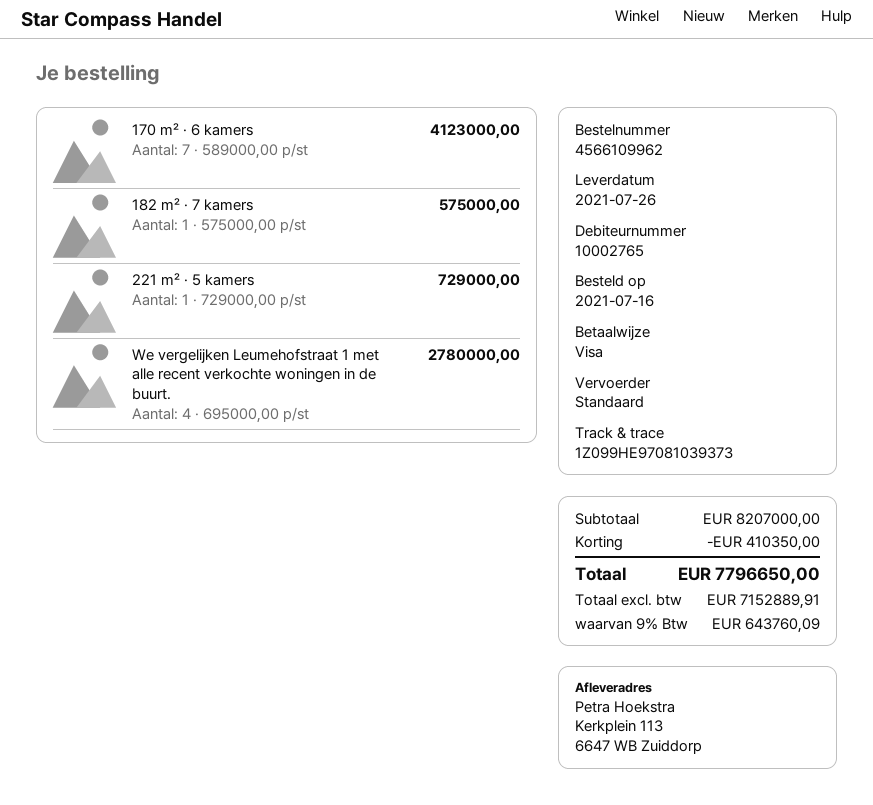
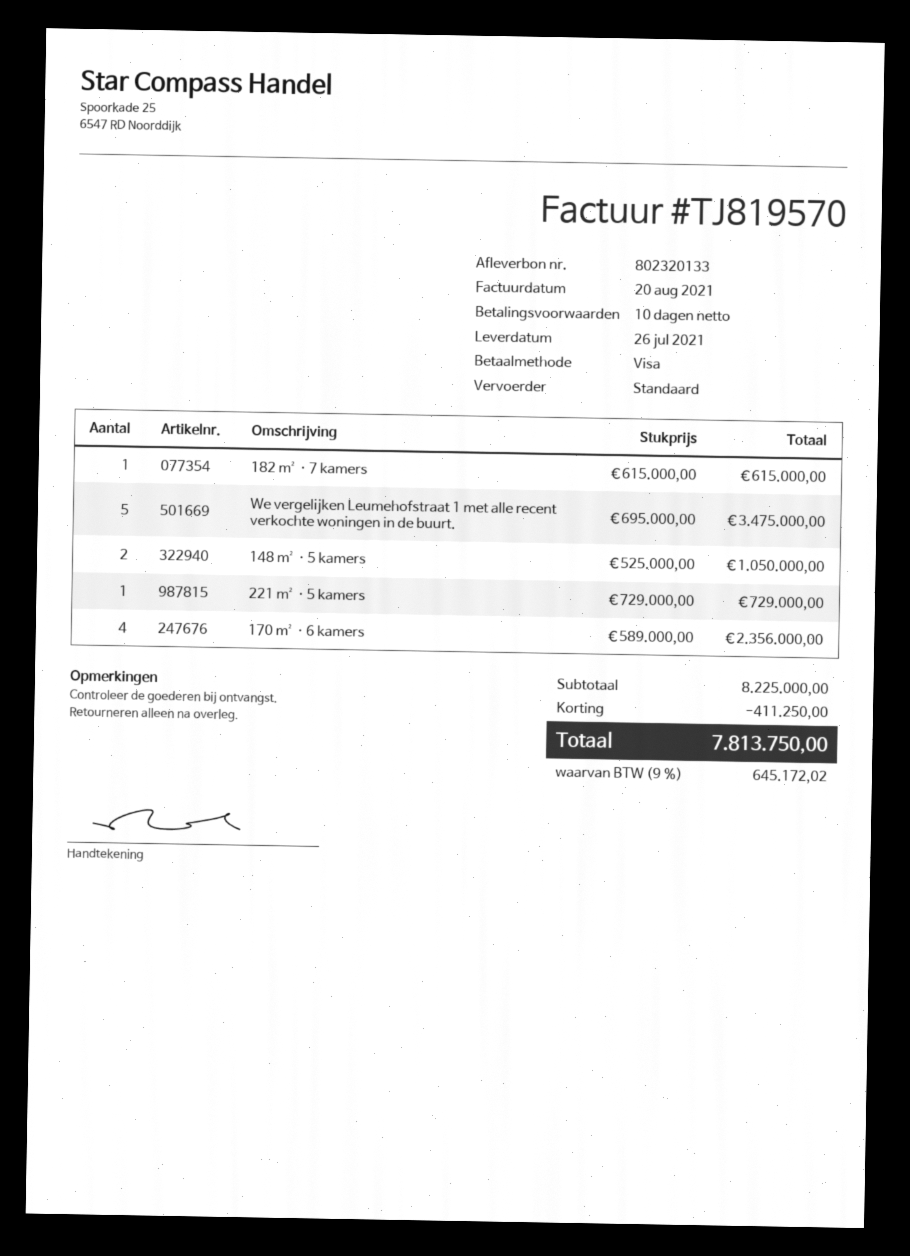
170 m² · 6 kamers: 7 x 589000.00 = 4123000.00 -> 4 x 589000.00 = 2356000.00
182 m² · 7 kamers: 1 x 575000.00 = 575000.00 -> 1 x 615000.00 = 615000.00
We vergelijken Leumehofstraat 1 met alle recent verkochte woningen in de buurt.: 4 x 695000.00 = 2780000.00 -> 5 x 695000.00 = 3475000.00
148 m² · 5 kamers: none -> 2 x 525000.00 = 1050000.00
subtotal: 8207000.00 -> 8225000.00
discount: 410350.00 -> 411250.00
tax: 9% = 643760.09 -> 9% = 645172.02
total: 7796650.00 -> 7813750.00

